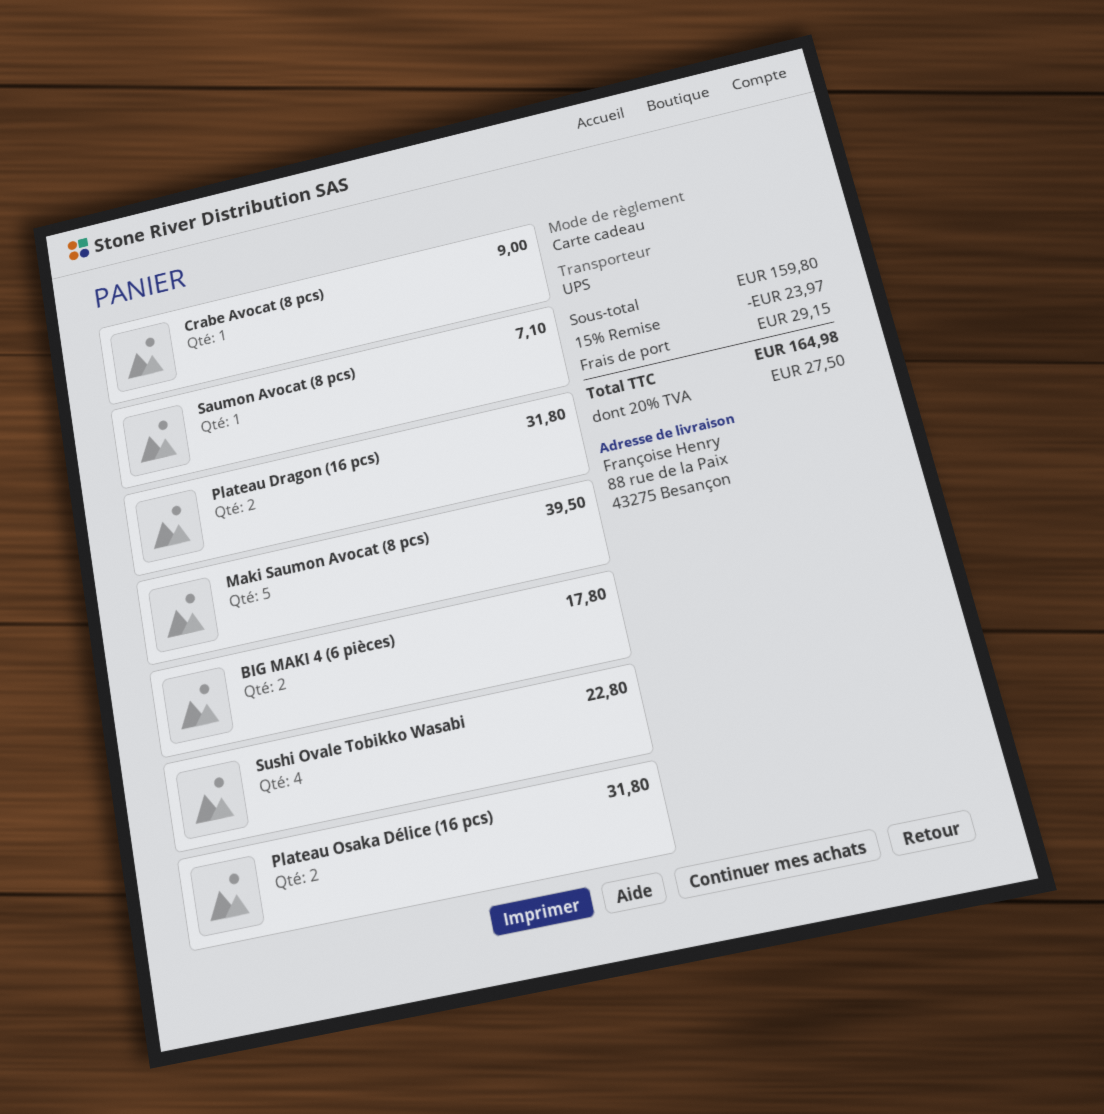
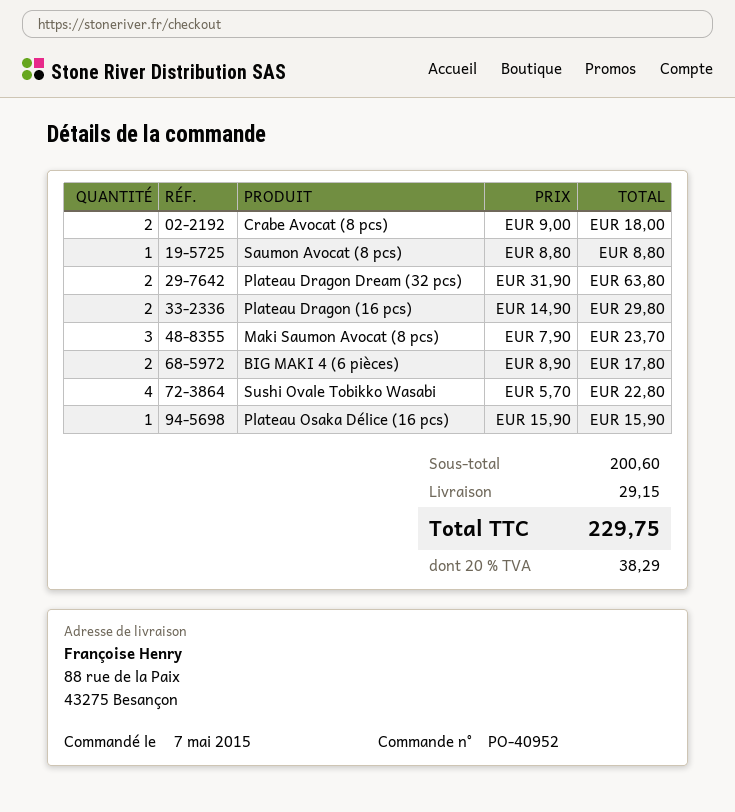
Crabe Avocat (8 pcs): 1 for 9.00 -> 2 for 18.00
Saumon Avocat (8 pcs): 1 for 7.10 -> 1 for 8.80
Plateau Dragon (16 pcs): 2 for 31.80 -> 2 for 29.80
Maki Saumon Avocat (8 pcs): 5 for 39.50 -> 3 for 23.70
Plateau Osaka Délice (16 pcs): 2 for 31.80 -> 1 for 15.90
Plateau Dragon Dream (32 pcs): none -> 2 for 63.80
subtotal: 159.80 -> 200.60
discount: 15% = 23.97 -> none
tax: 20% = 27.50 -> 20% = 38.29
total: 164.98 -> 229.75

